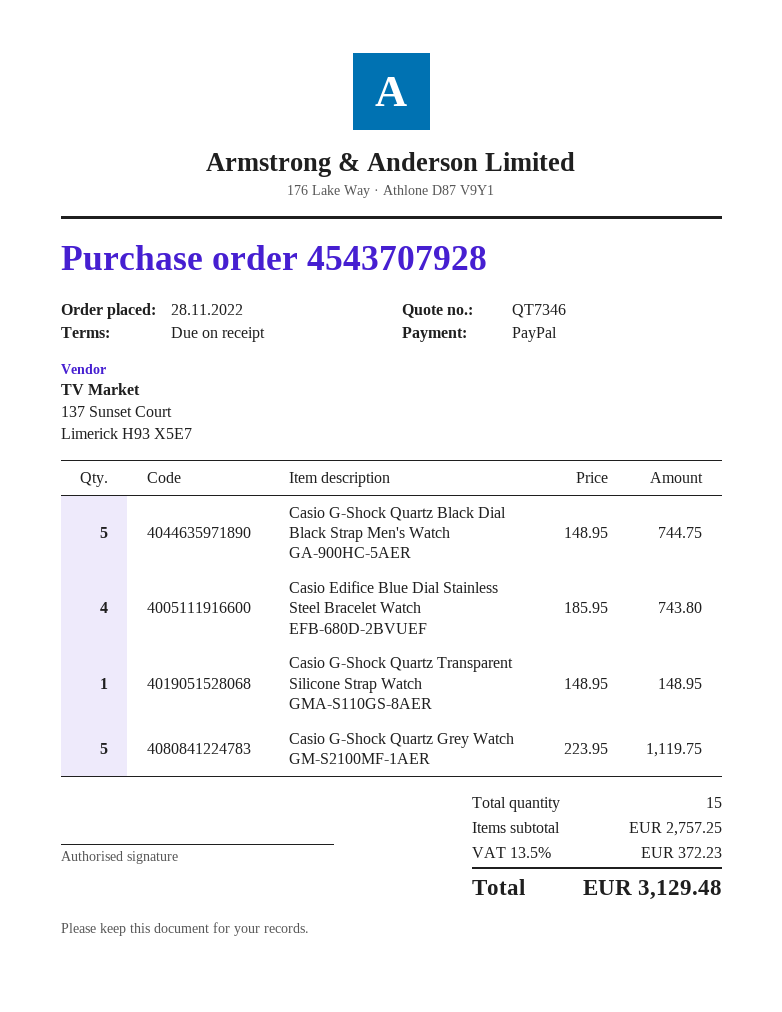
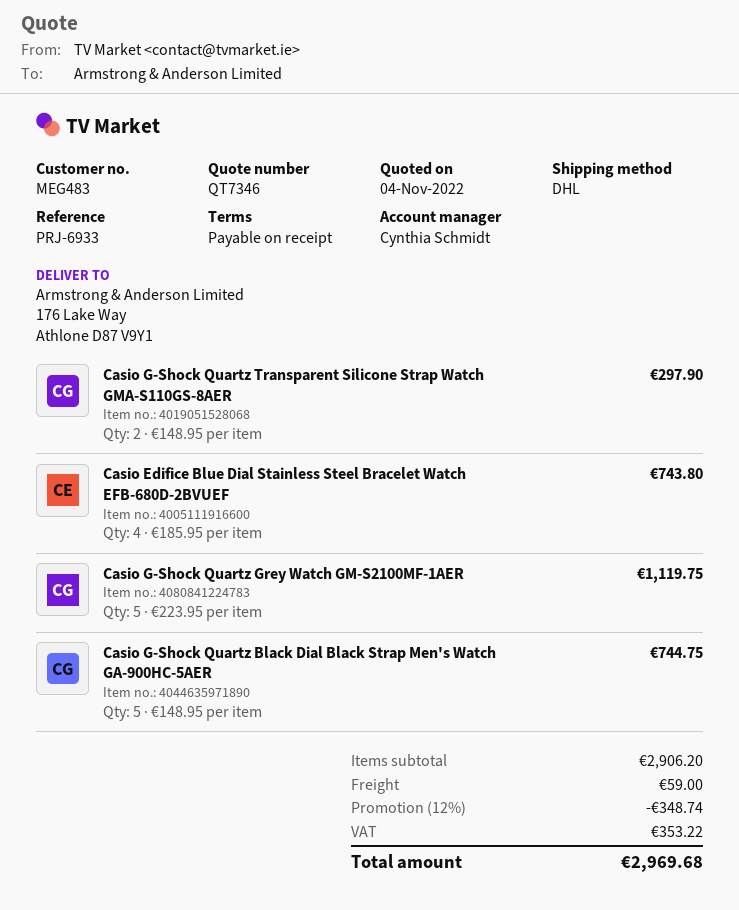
Casio G-Shock Quartz Transparent Silicone Strap Watch GMA-S110GS-8AER: 1 x 148.95 = 148.95 -> 2 x 148.95 = 297.90
subtotal: 2757.25 -> 2906.20
discount: none -> 12% = 348.74
shipping: none -> 59.00
tax: 372.23 -> 353.22
total: 3129.48 -> 2969.68

